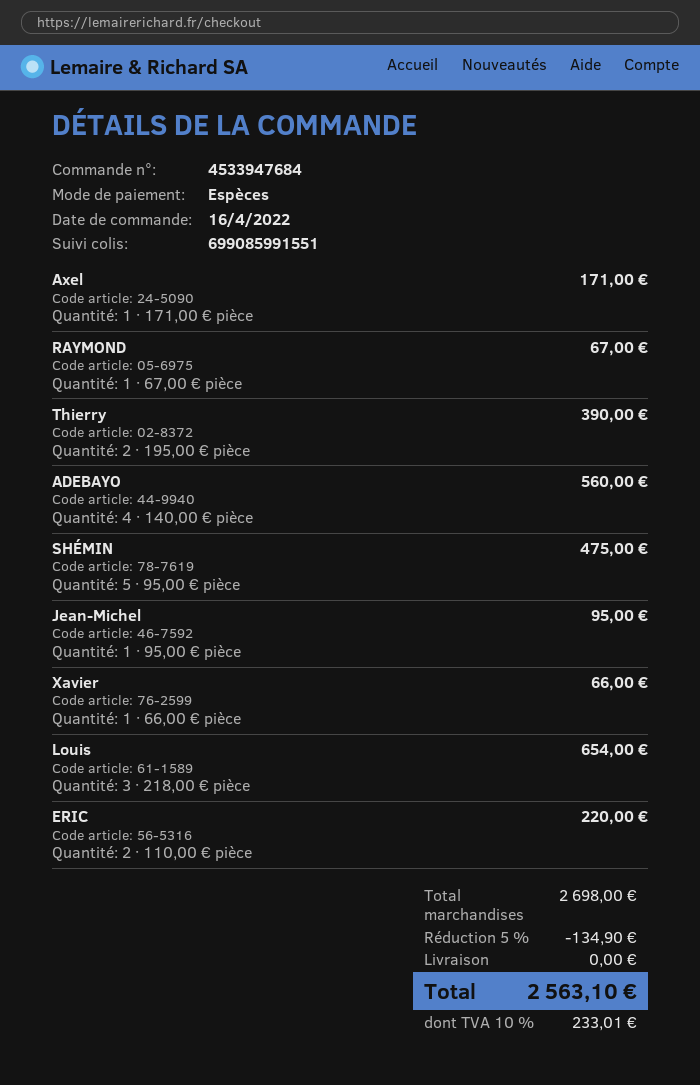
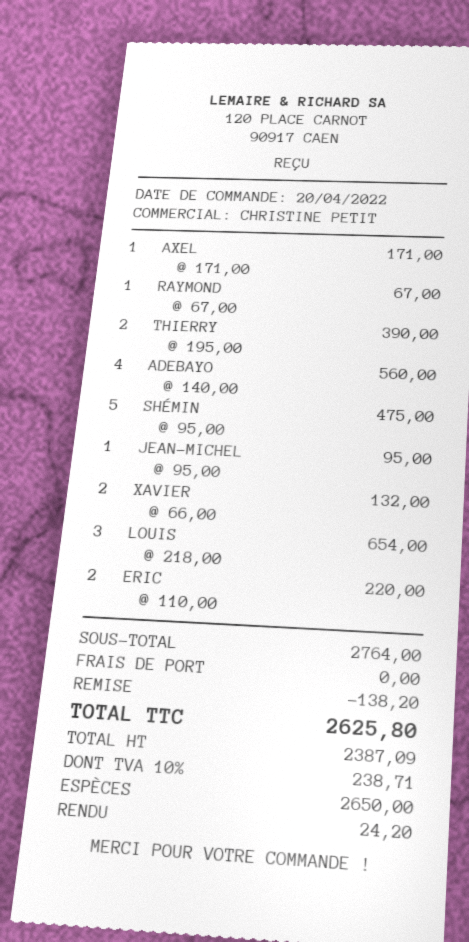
order date: 2022-04-16 -> 2022-04-20
Xavier: 1 x 66.00 = 66.00 -> 2 x 66.00 = 132.00
subtotal: 2698.00 -> 2764.00
discount: 134.90 -> 138.20
tax: 10% = 233.01 -> 10% = 238.71
total: 2563.10 -> 2625.80

